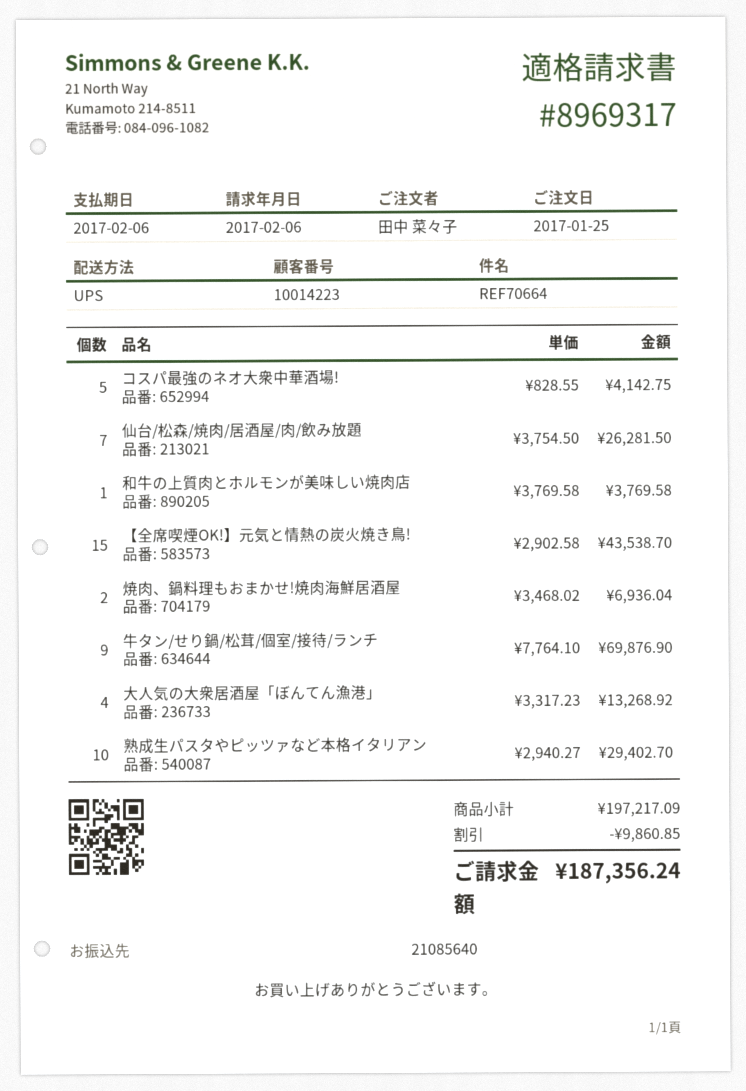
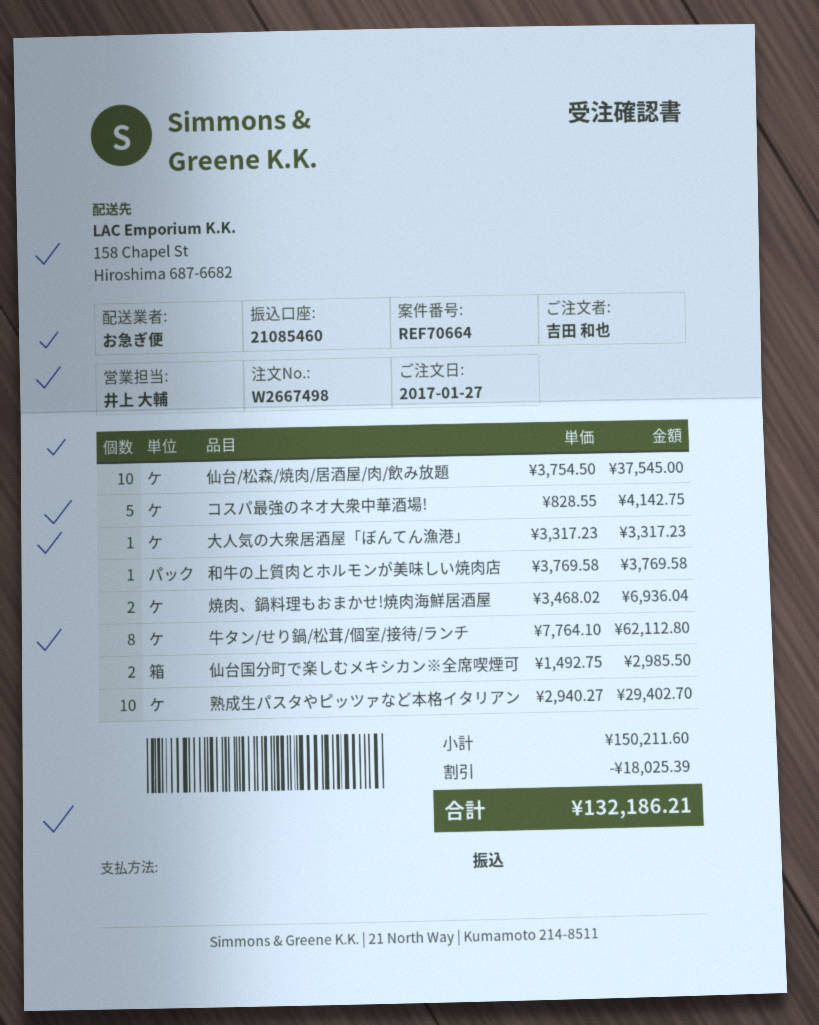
order date: 2017-01-25 -> 2017-01-27
ordered by: 田中 菜々子 -> 吉田 和也
bank account: 21085640 -> 21085460
shipping method: UPS -> express
仙台/松森/焼肉/居酒屋/肉/飲み放題: 7 x 3754.50 = 26281.50 -> 10 x 3754.50 = 37545.00
【全席喫煙OK!】元気と情熱の炭火焼き鳥!: 15 x 2902.58 = 43538.70 -> none
牛タン/せり鍋/松茸/個室/接待/ランチ: 9 x 7764.10 = 69876.90 -> 8 x 7764.10 = 62112.80
大人気の大衆居酒屋「ぼんてん漁港」: 4 x 3317.23 = 13268.92 -> 1 x 3317.23 = 3317.23
仙台国分町で楽しむメキシカン※全席喫煙可: none -> 2 x 1492.75 = 2985.50
subtotal: 197217.09 -> 150211.60
discount: 9860.85 -> 18025.39
total: 187356.24 -> 132186.21

